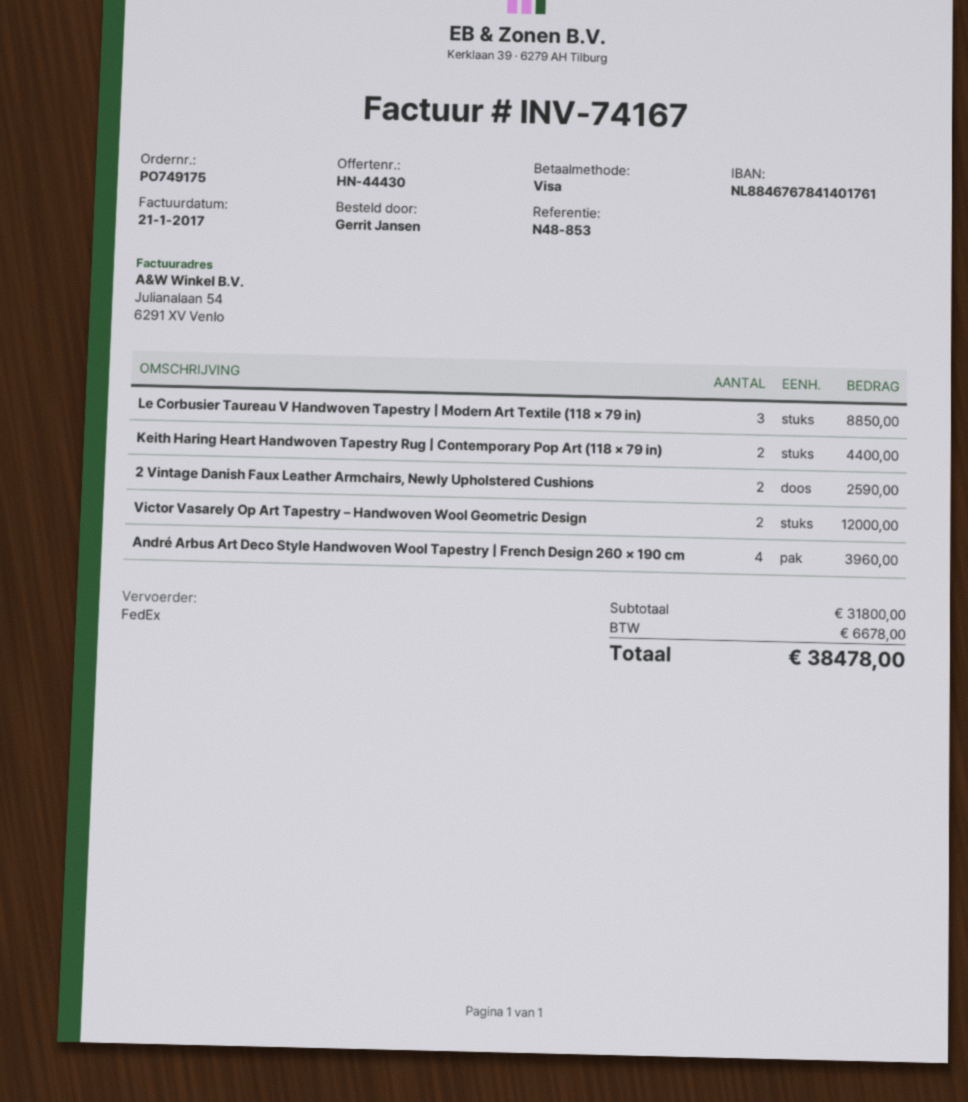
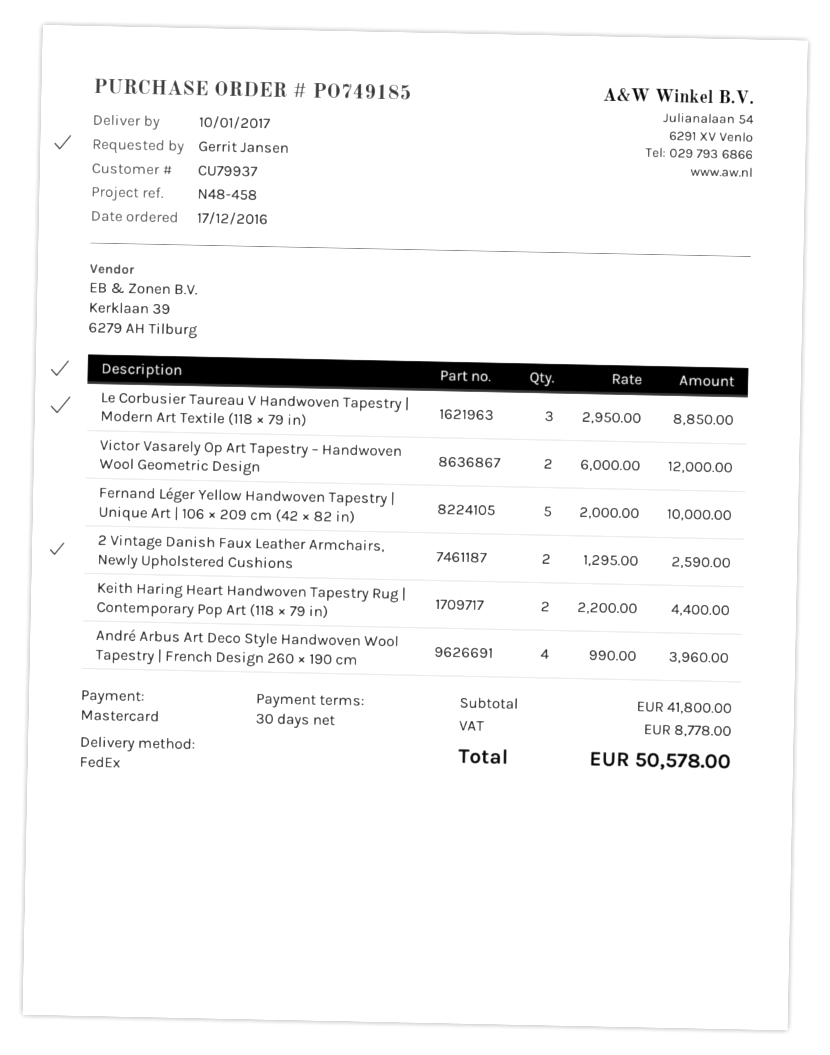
order number: PO749175 -> PO749185
reference: N48-853 -> N48-458
payment method: Visa -> Mastercard
Fernand Léger Yellow Handwoven Tapestry | Unique Art | 106 × 209 cm (42 × 82 in): none -> 5 for 10000.00
subtotal: 31800.00 -> 41800.00
tax: 6678.00 -> 8778.00
total: 38478.00 -> 50578.00

